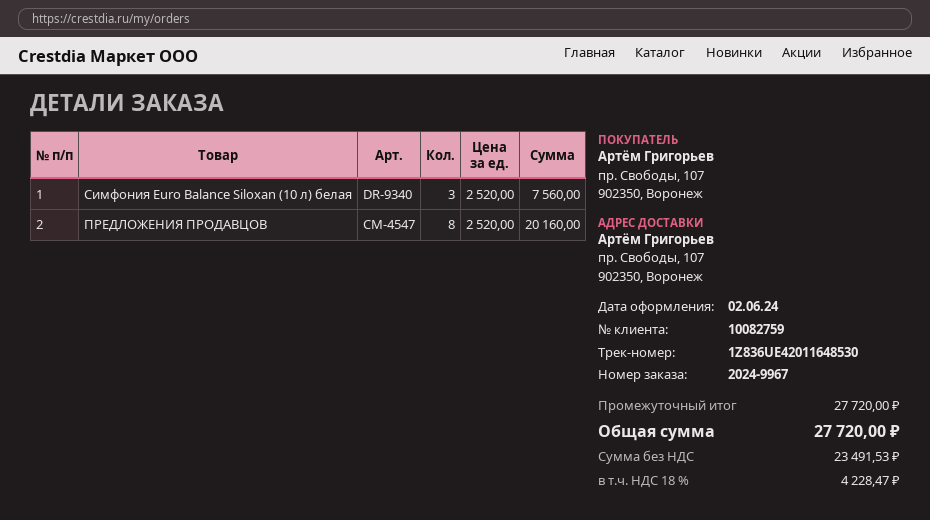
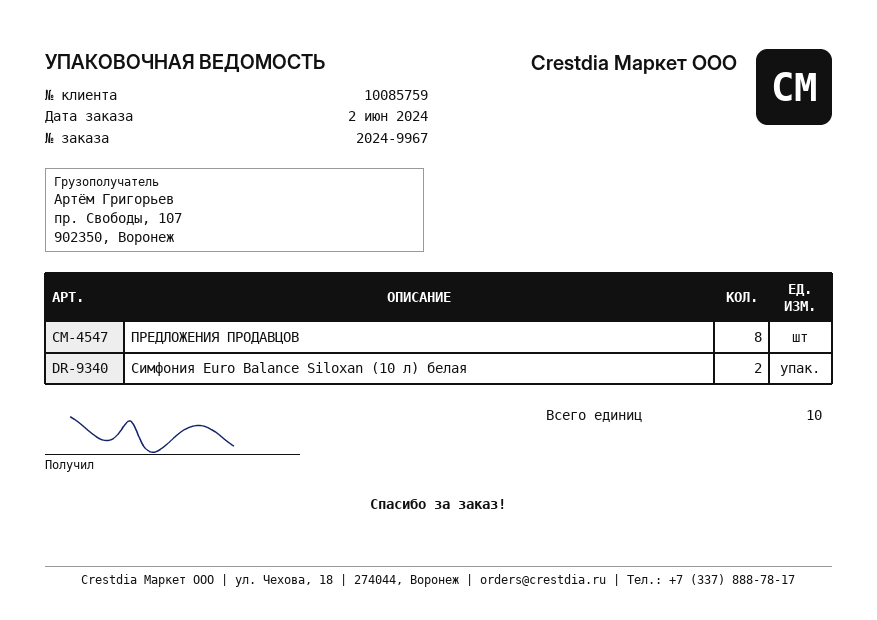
customer number: 10082759 -> 10085759
Симфония Euro Balance Siloxan (10 л) белая: 3 -> 2

